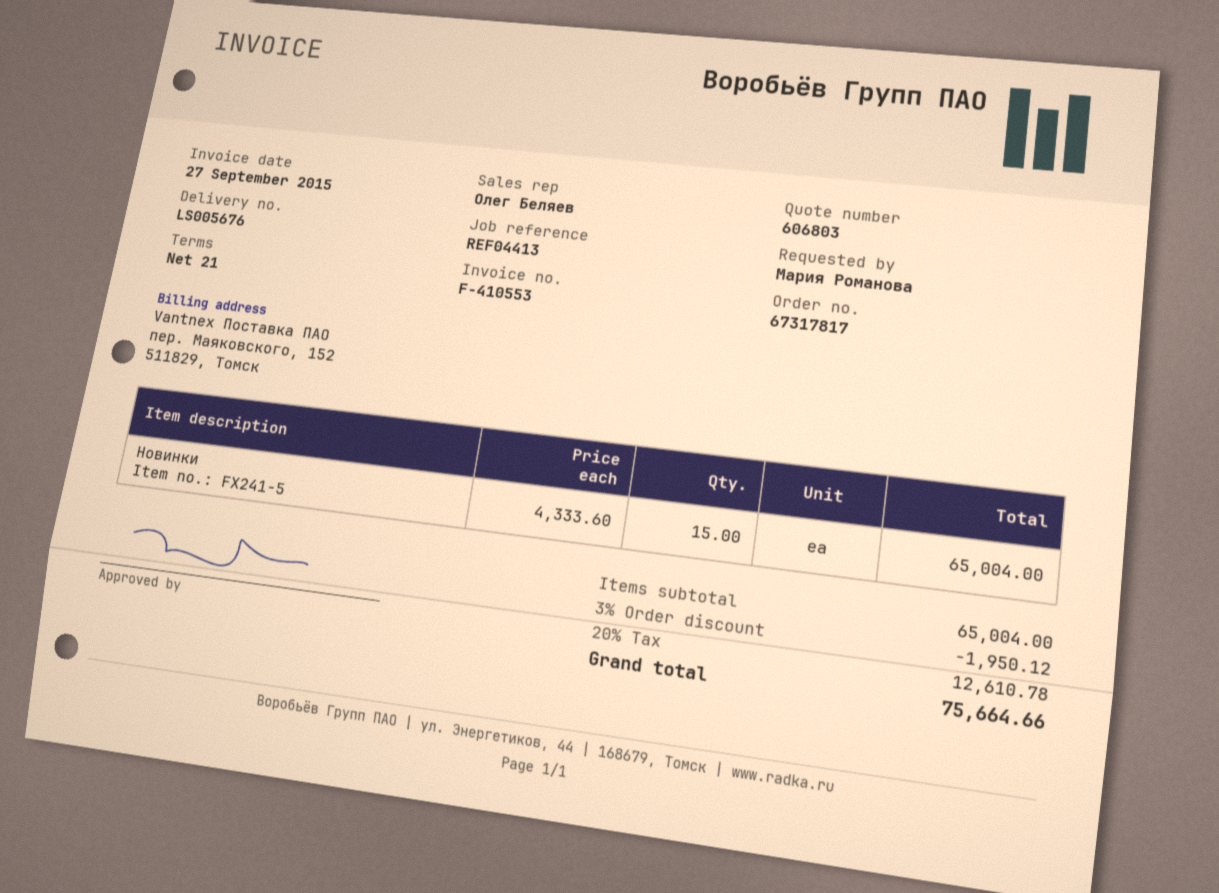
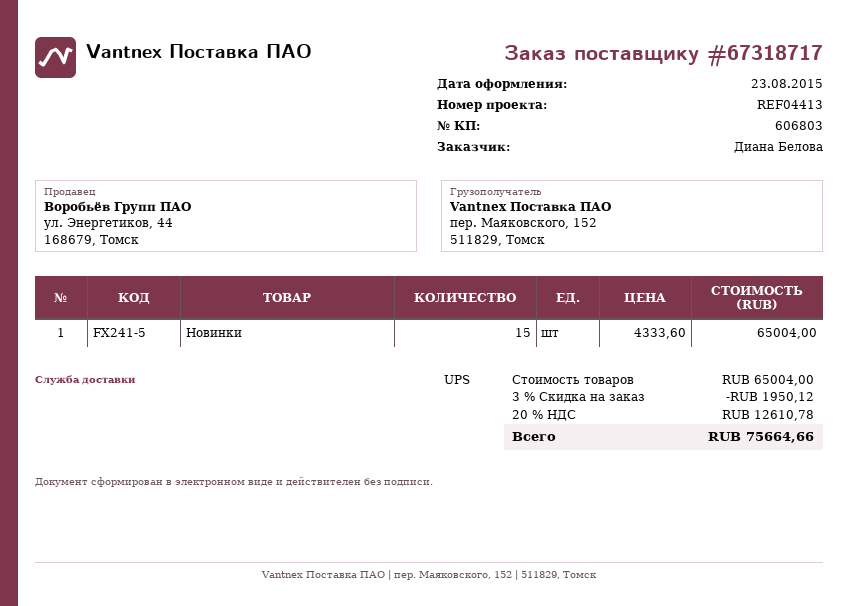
order number: 67317817 -> 67318717
ordered by: Мария Романова -> Диана Белова

